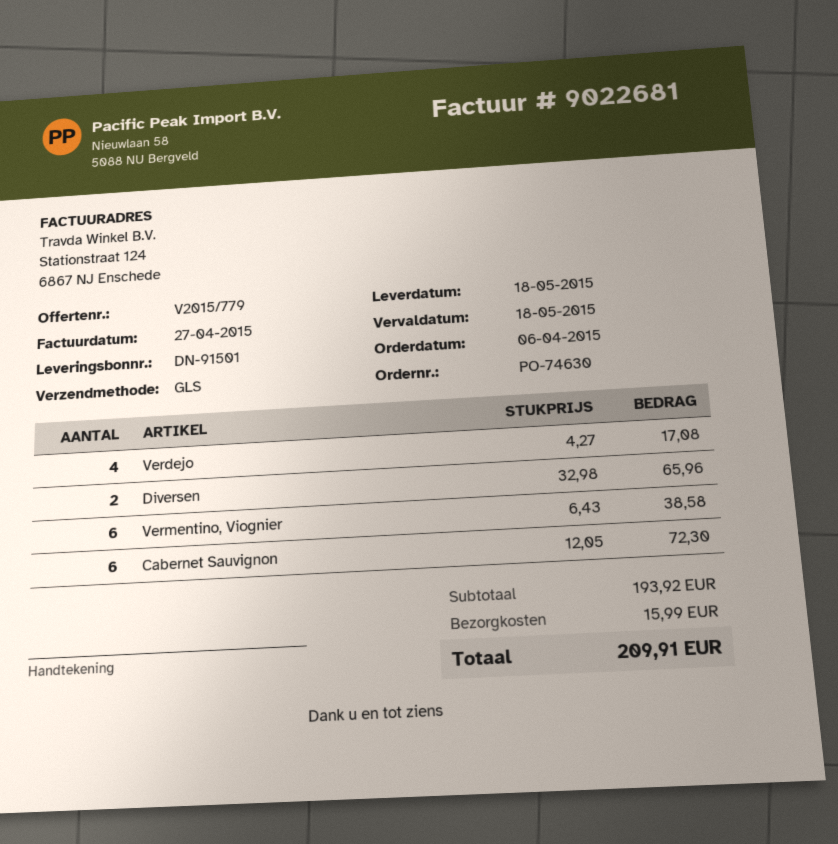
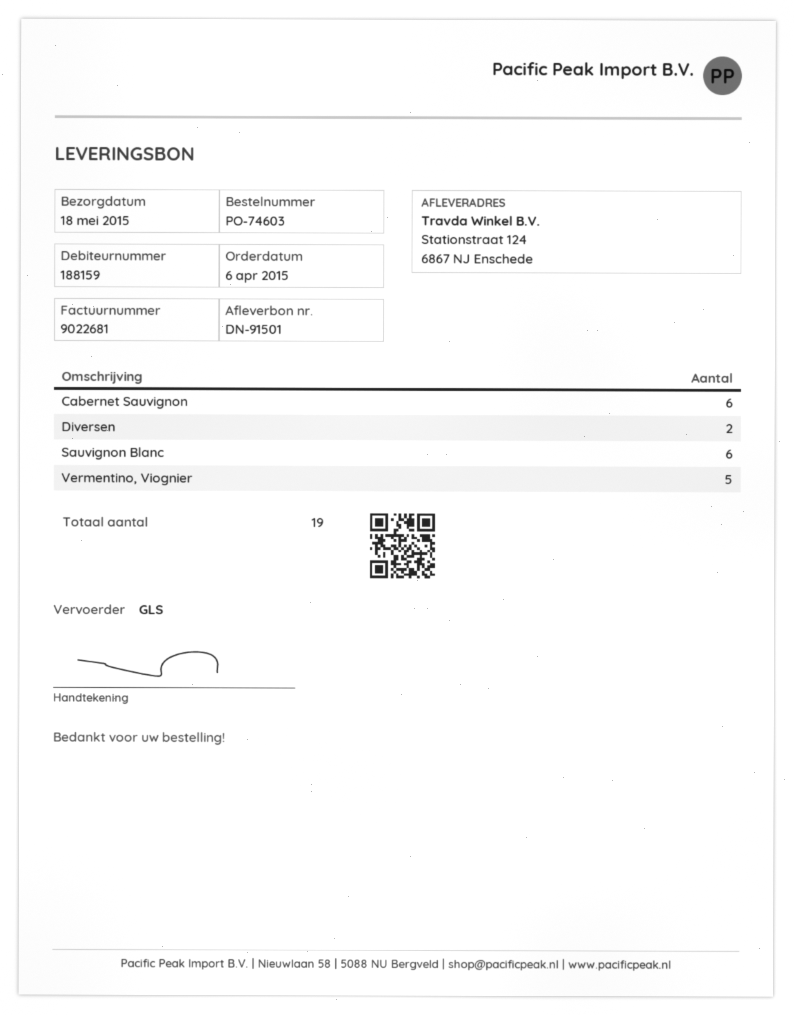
order number: PO-74630 -> PO-74603
Verdejo: 4 -> none
Vermentino, Viognier: 6 -> 5
Sauvignon Blanc: none -> 6

